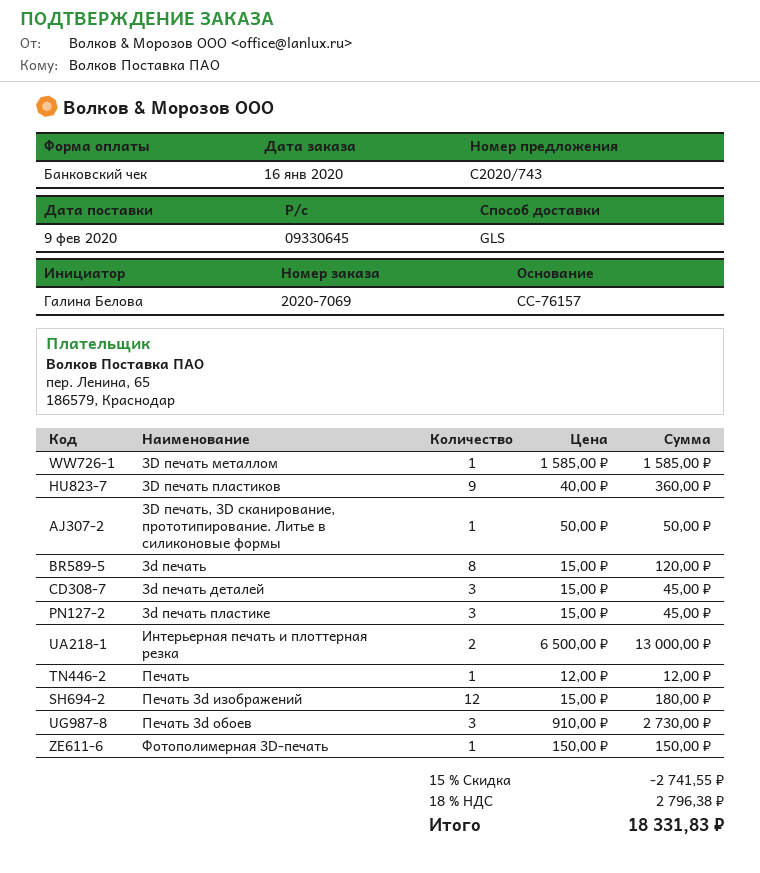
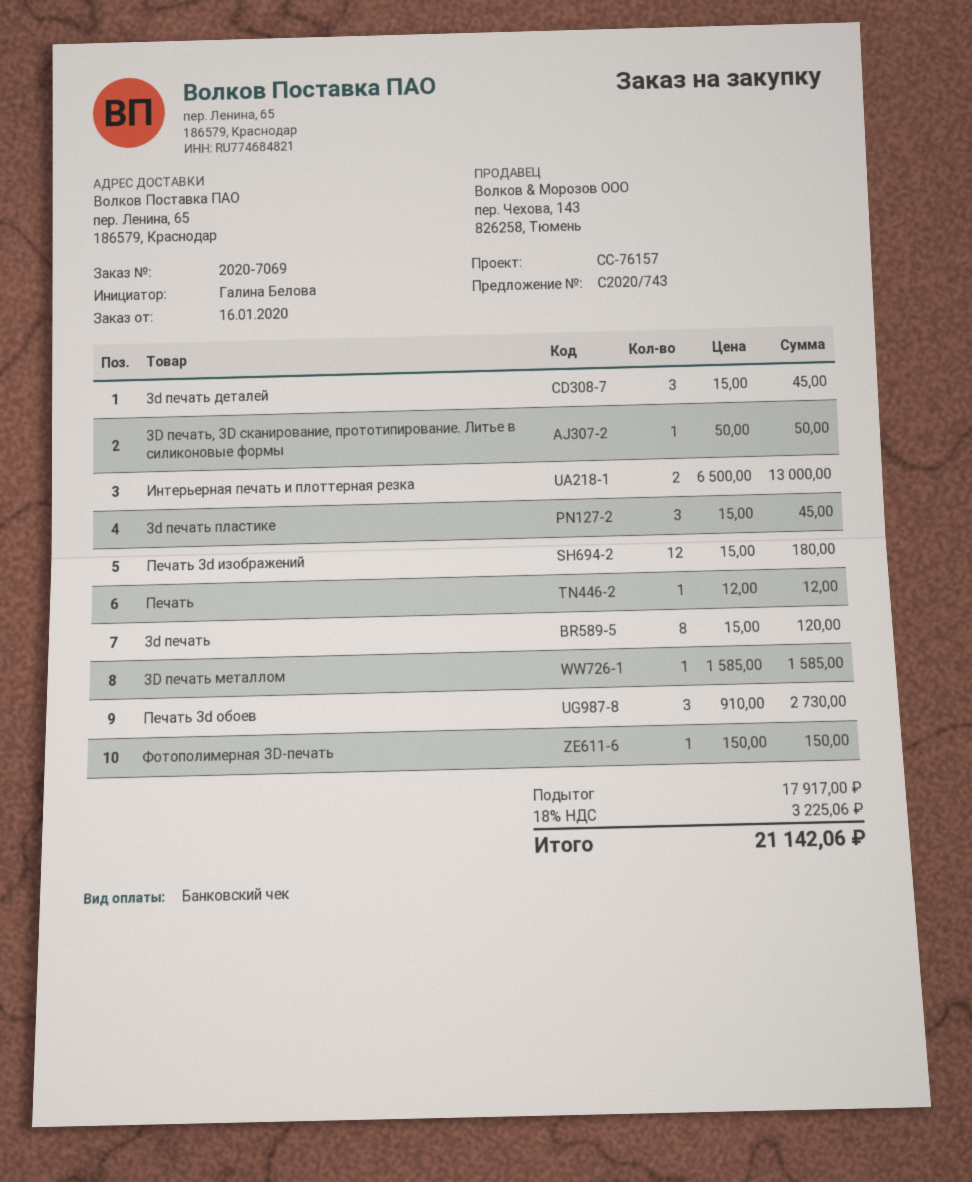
3D печать пластиков: 9 x 40.00 = 360.00 -> none
discount: 15% = 2741.55 -> none
tax: 18% = 2796.38 -> 18% = 3225.06
total: 18331.83 -> 21142.06

